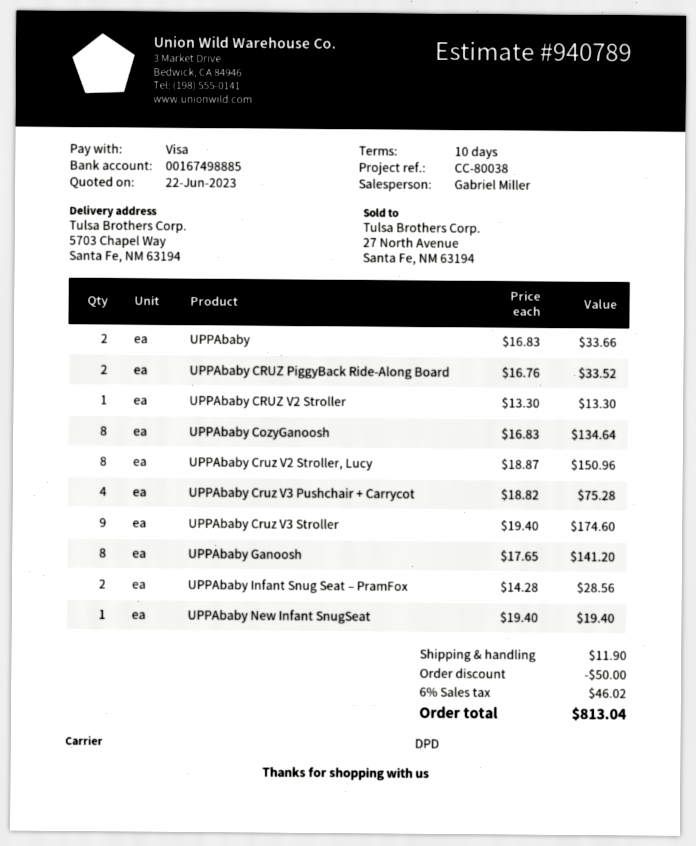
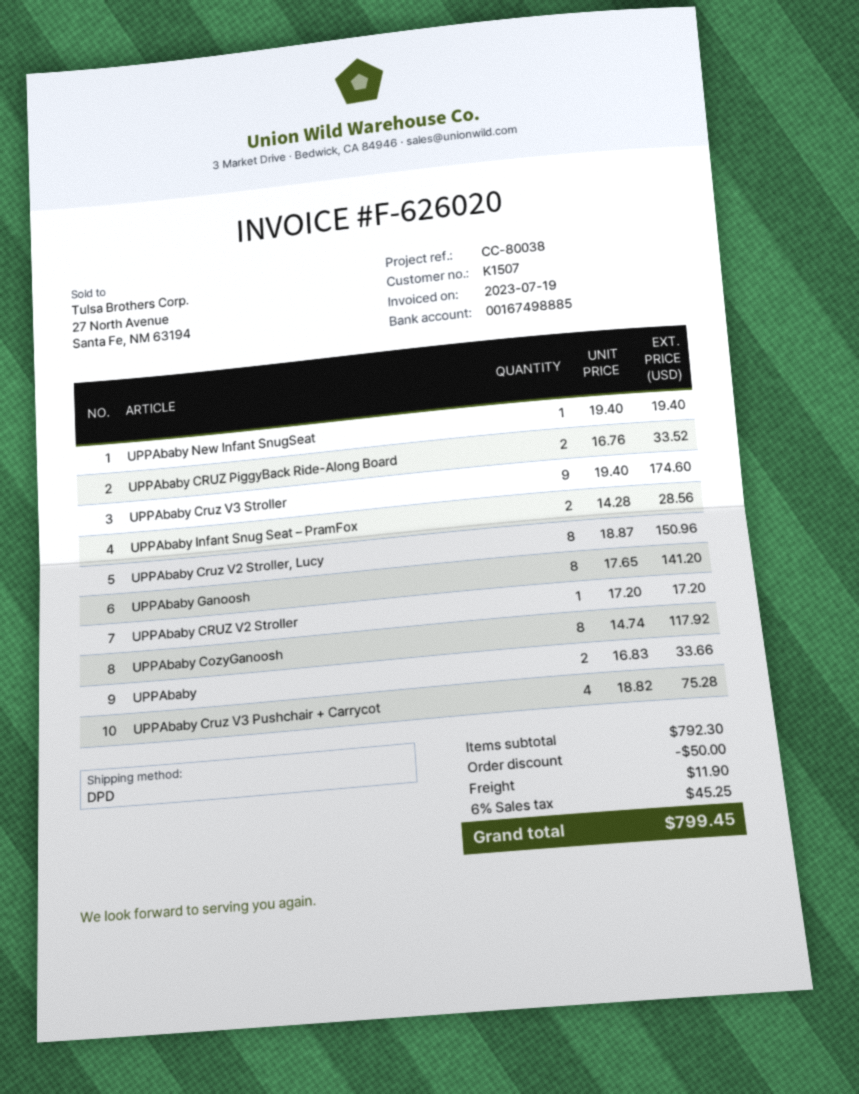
UPPAbaby CRUZ V2 Stroller: 1 x 13.30 = 13.30 -> 1 x 17.20 = 17.20
UPPAbaby CozyGanoosh: 8 x 16.83 = 134.64 -> 8 x 14.74 = 117.92
tax: 6% = 46.02 -> 6% = 45.25
total: 813.04 -> 799.45

